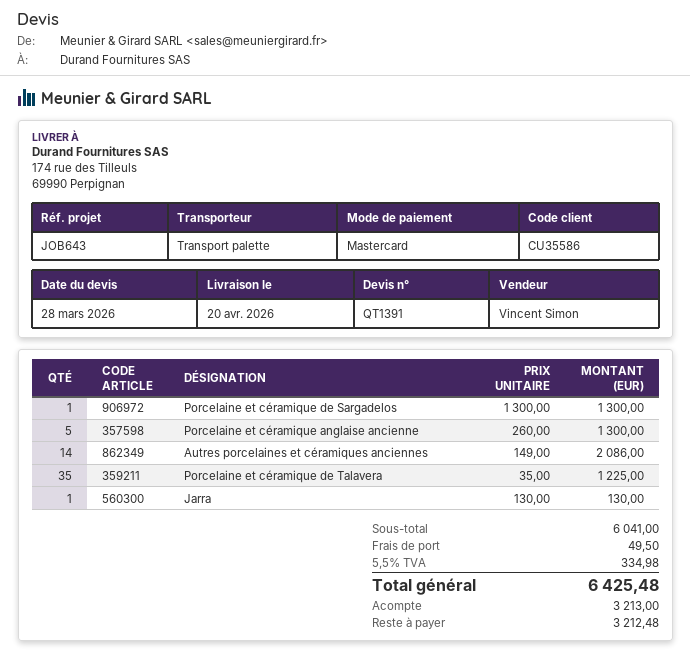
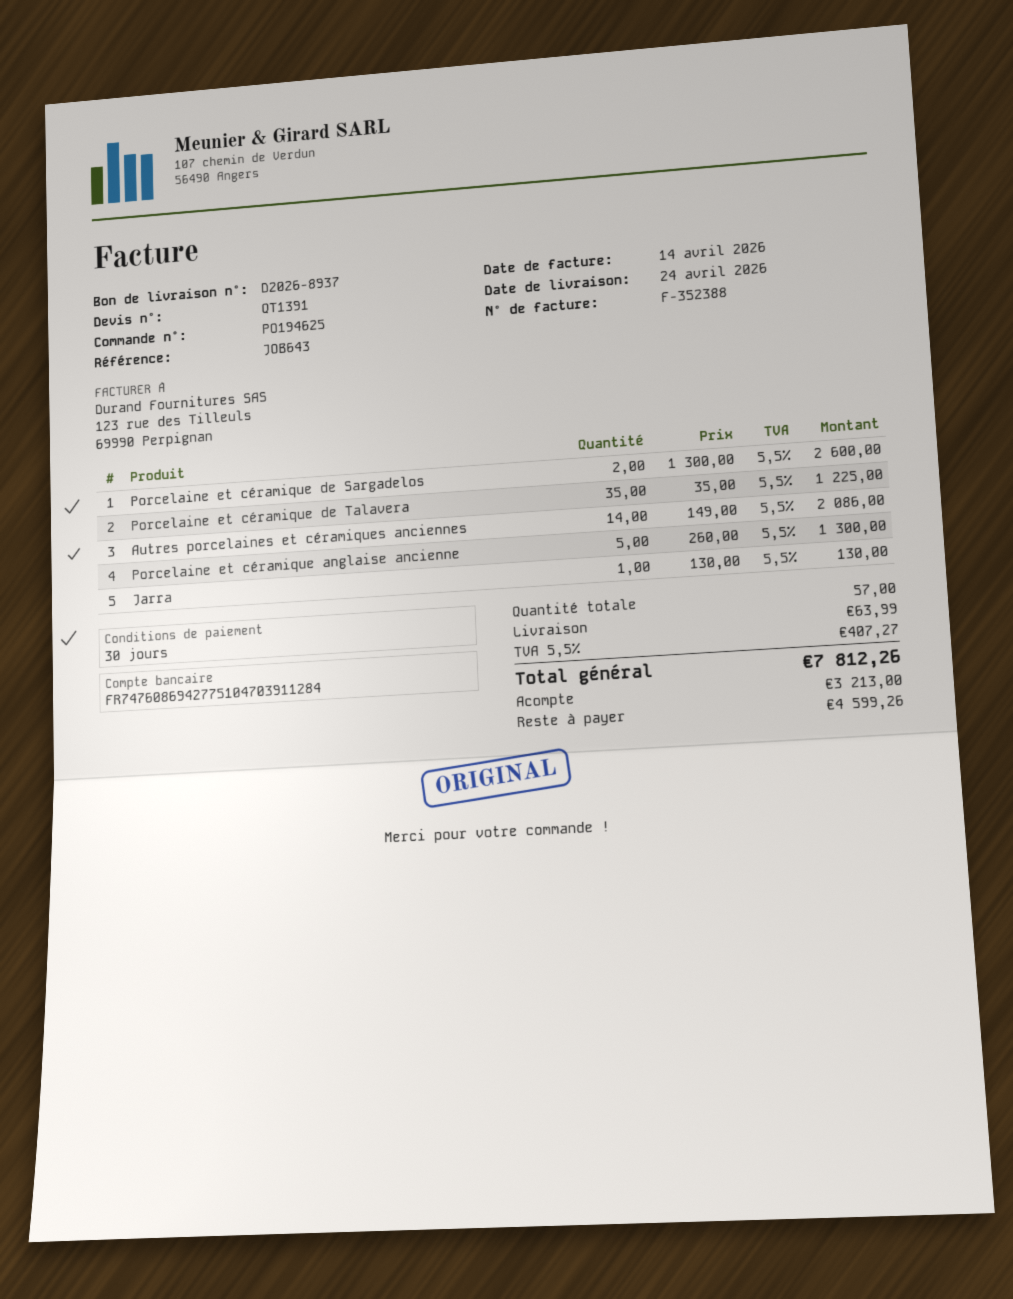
delivery date: 2026-04-20 -> 2026-04-24
Porcelaine et céramique de Sargadelos: 1 x 1300.00 = 1300.00 -> 2 x 1300.00 = 2600.00
shipping: 49.50 -> 63.99
tax: 5.5% = 334.98 -> 5.5% = 407.27
total: 6425.48 -> 7812.26
balance: 3212.48 -> 4599.26

